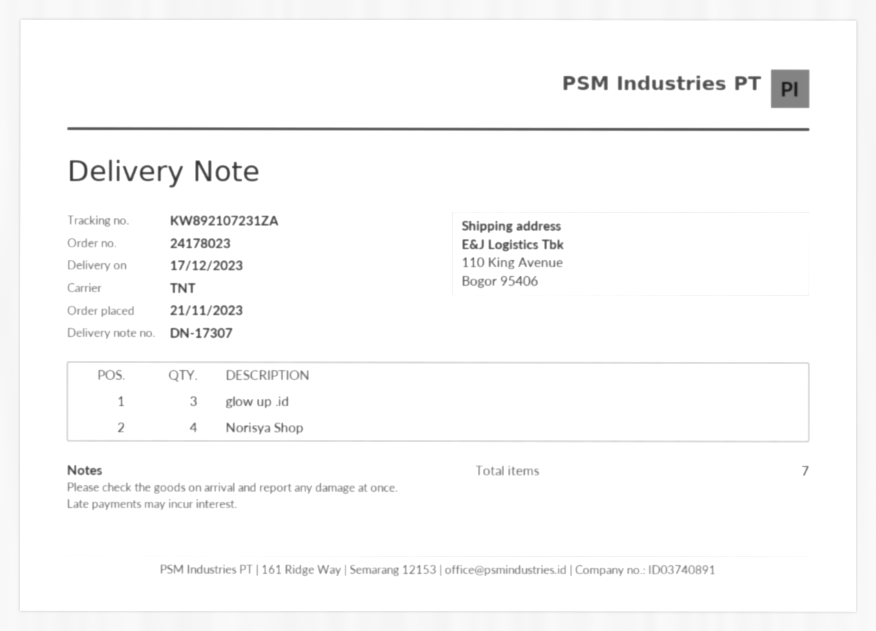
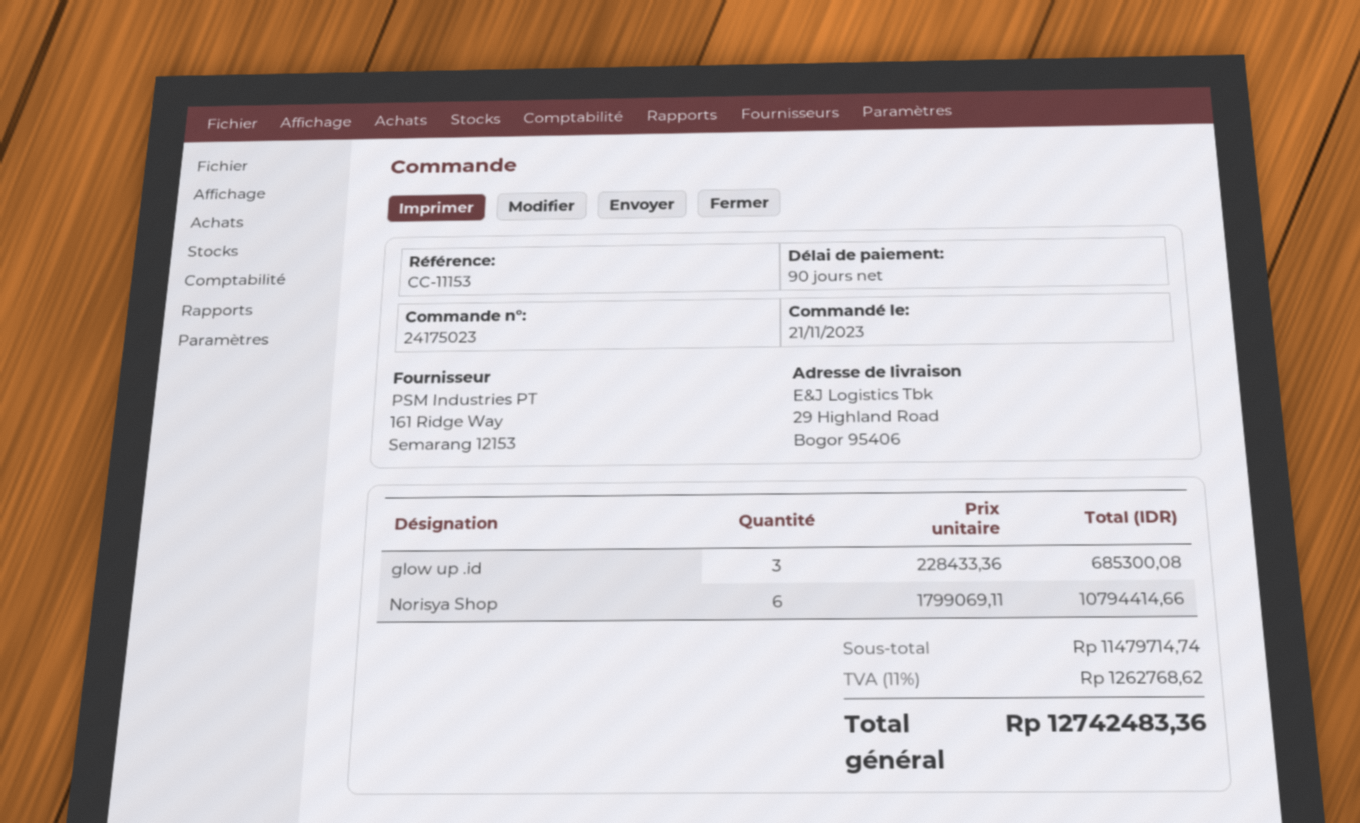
order number: 24178023 -> 24175023
ship to: 110 King Avenue, Bogor 95406 -> 29 Highland Road, Bogor 95406
Norisya Shop: 4 -> 6

